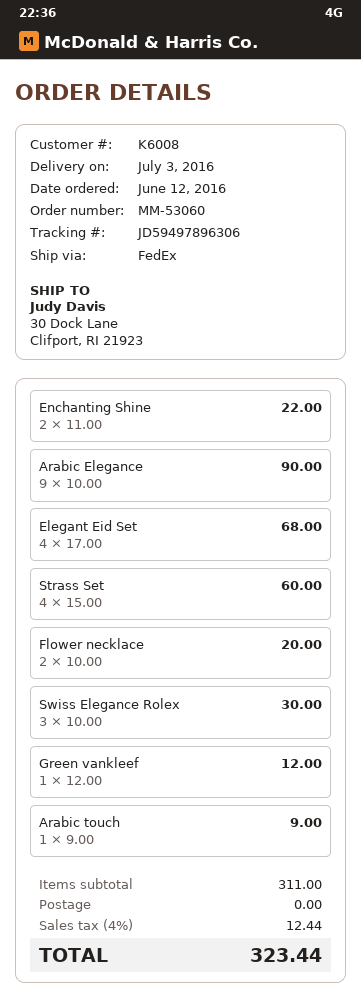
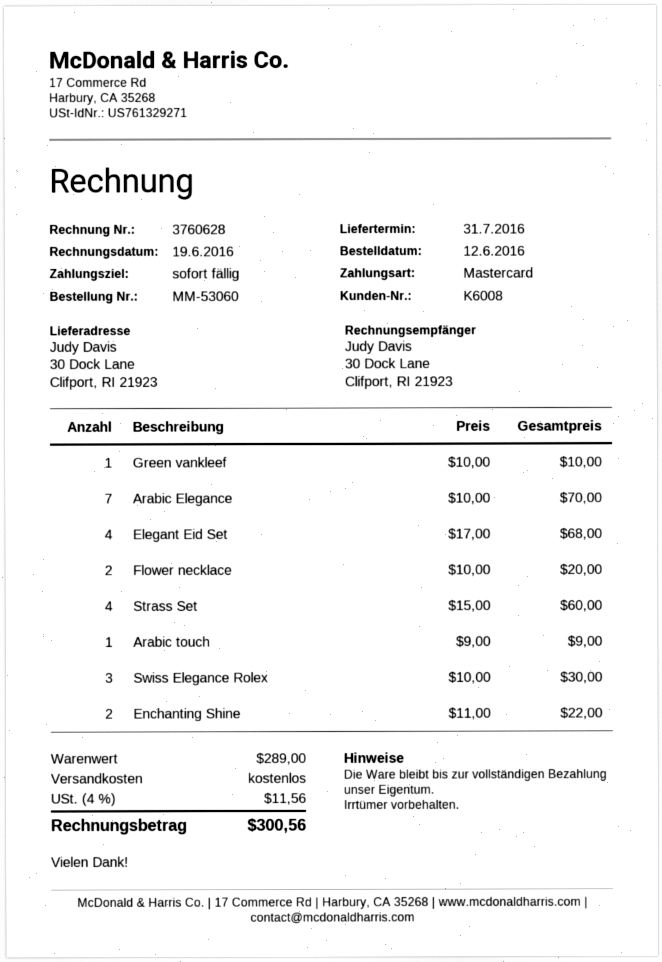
delivery date: 2016-07-03 -> 2016-07-31
Arabic Elegance: 9 x 10.00 = 90.00 -> 7 x 10.00 = 70.00
Green vankleef: 1 x 12.00 = 12.00 -> 1 x 10.00 = 10.00
subtotal: 311.00 -> 289.00
tax: 4% = 12.44 -> 4% = 11.56
total: 323.44 -> 300.56

